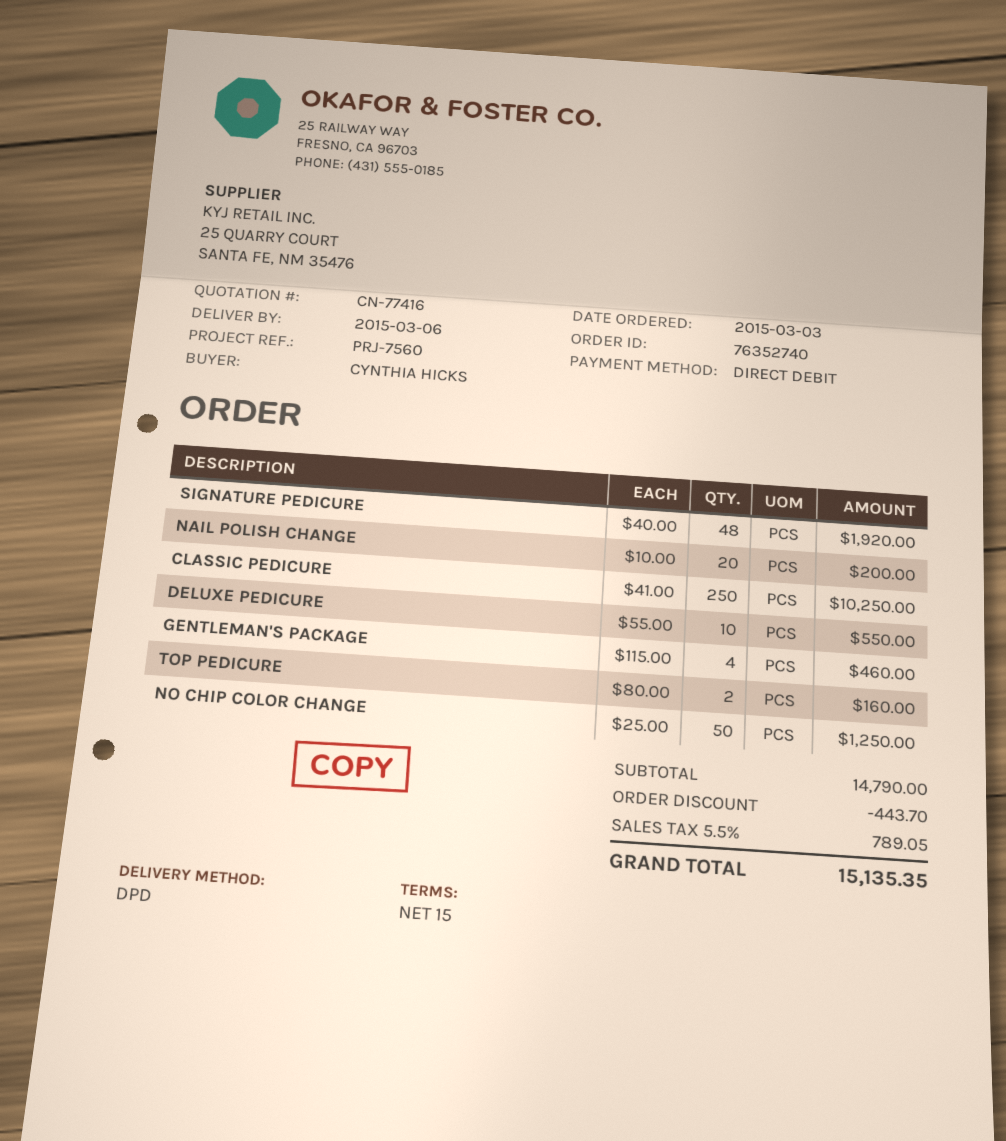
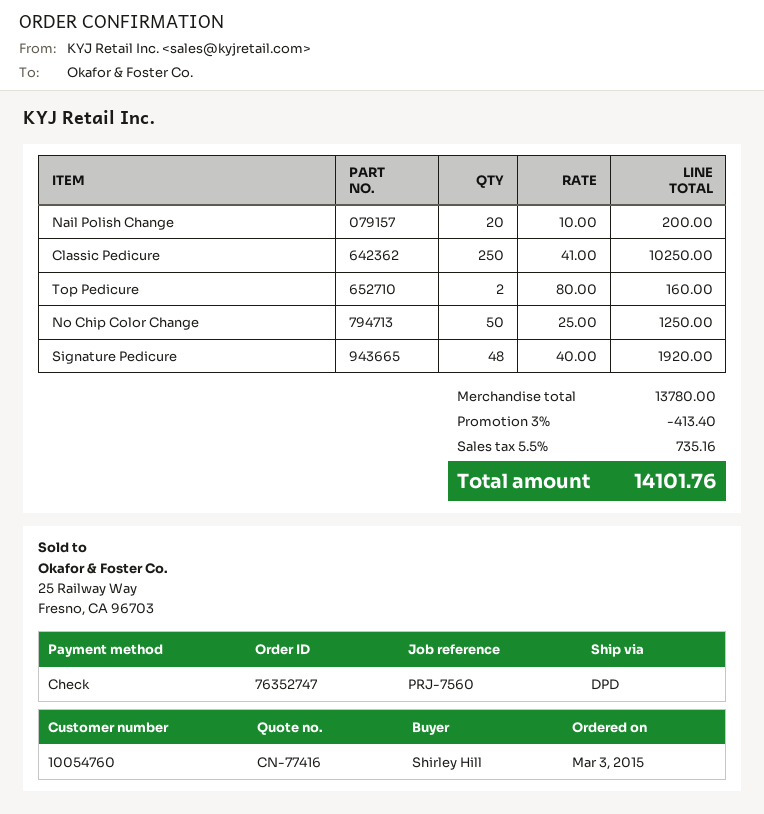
order number: 76352740 -> 76352747
ordered by: CYNTHIA HICKS -> Shirley Hill
payment method: direct debit -> cheque
DELUXE PEDICURE: 10 x 55.00 = 550.00 -> none
GENTLEMAN'S PACKAGE: 4 x 115.00 = 460.00 -> none
subtotal: 14790.00 -> 13780.00
discount: 443.70 -> 413.40
tax: 5.5% = 789.05 -> 5.5% = 735.16
total: 15135.35 -> 14101.76

